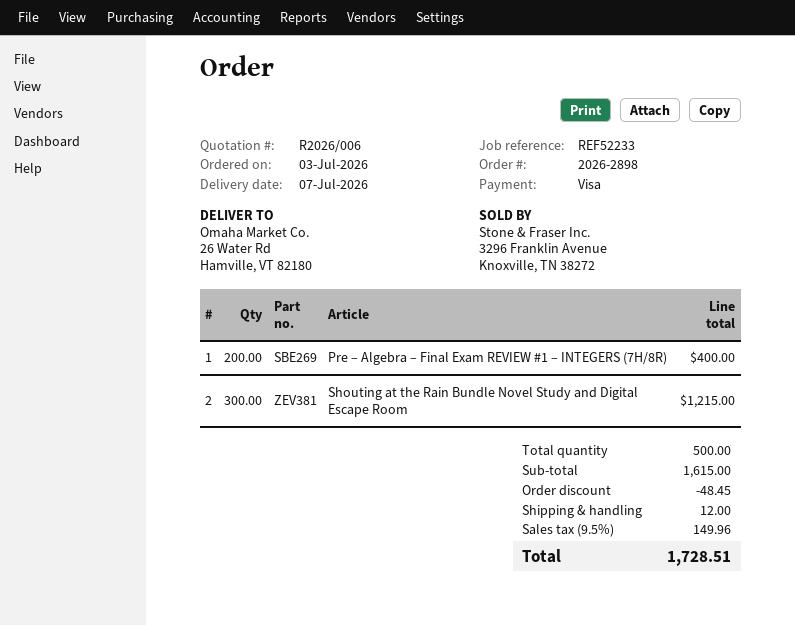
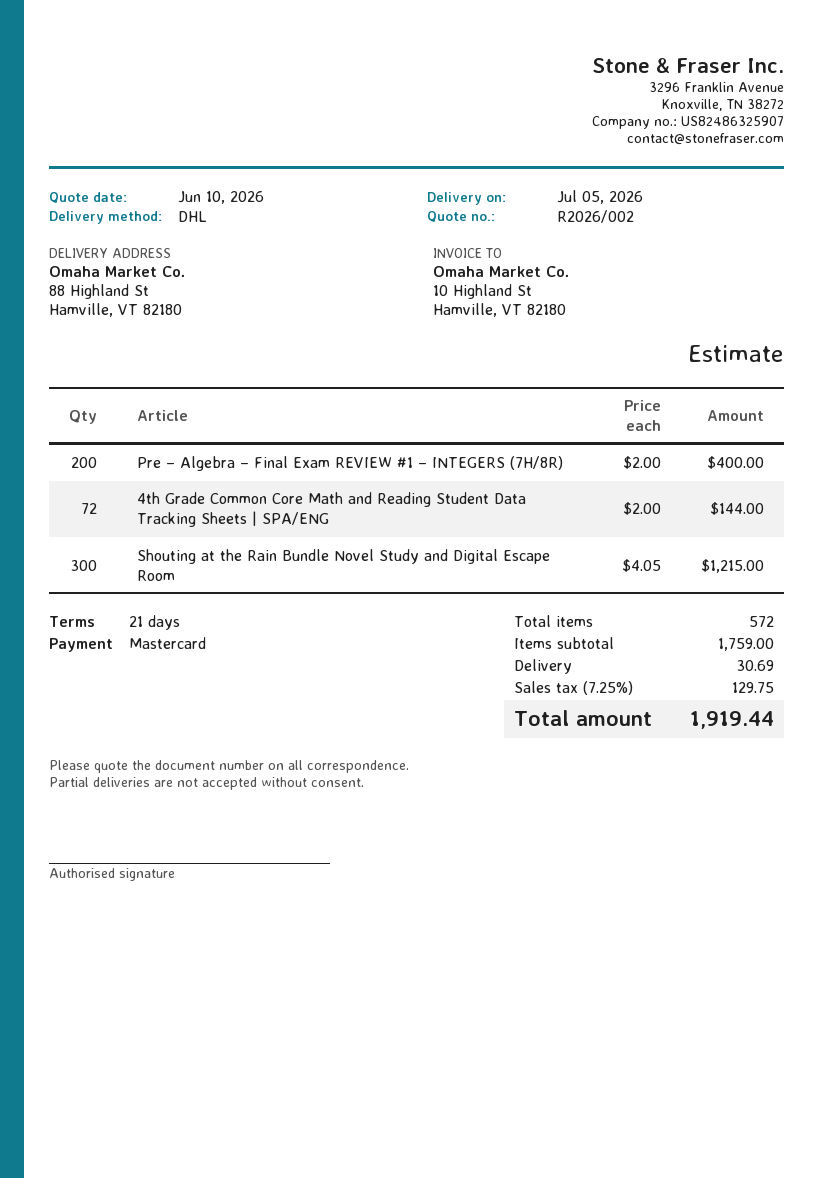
quote number: R2026/006 -> R2026/002
delivery date: 2026-07-07 -> 2026-07-05
payment method: Visa -> Mastercard
ship to: 26 Water Rd, Hamville, VT 82180 -> 88 Highland St, Hamville, VT 82180
4th Grade Common Core Math and Reading Student Data Tracking Sheets | SPA/ENG: none -> 72 for 144.00
total quantity: 500 -> 572
subtotal: 1615.00 -> 1759.00
discount: 48.45 -> none
shipping: 12.00 -> 30.69
tax: 9.5% = 149.96 -> 7.25% = 129.75
total: 1728.51 -> 1919.44

